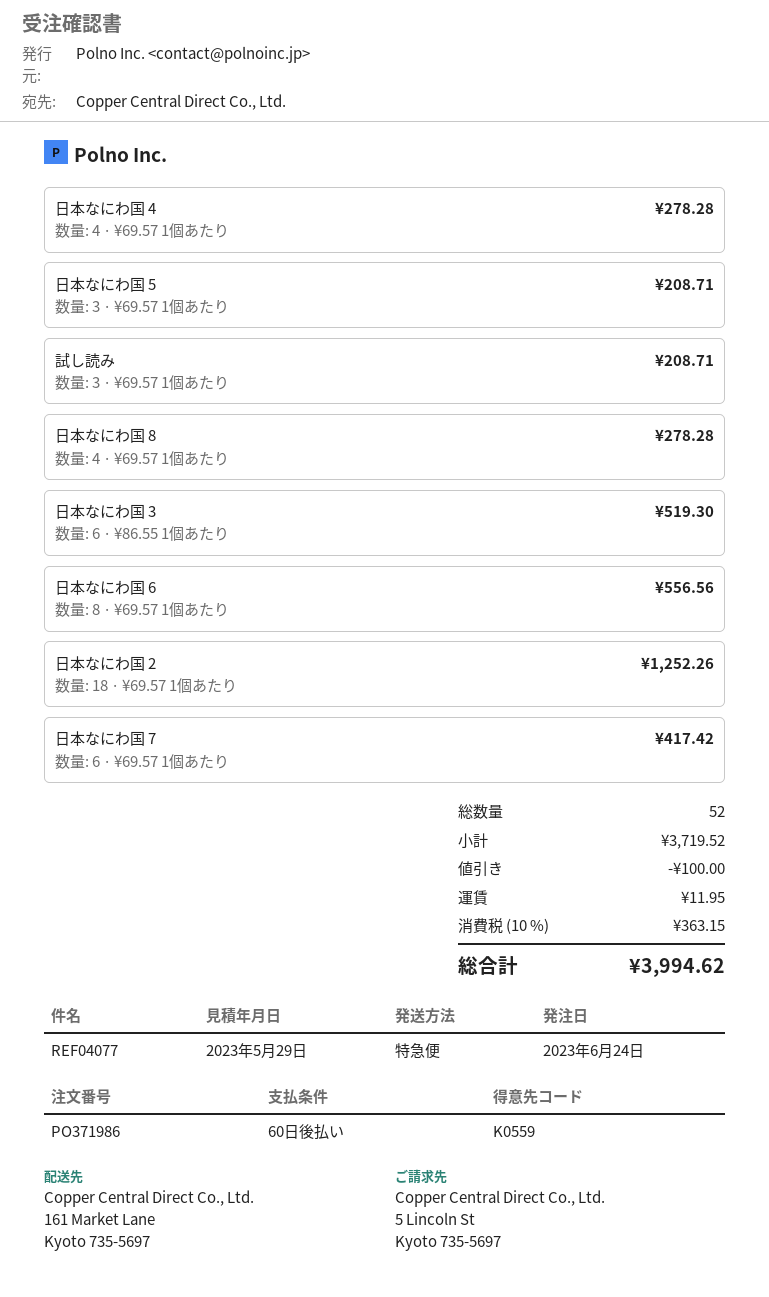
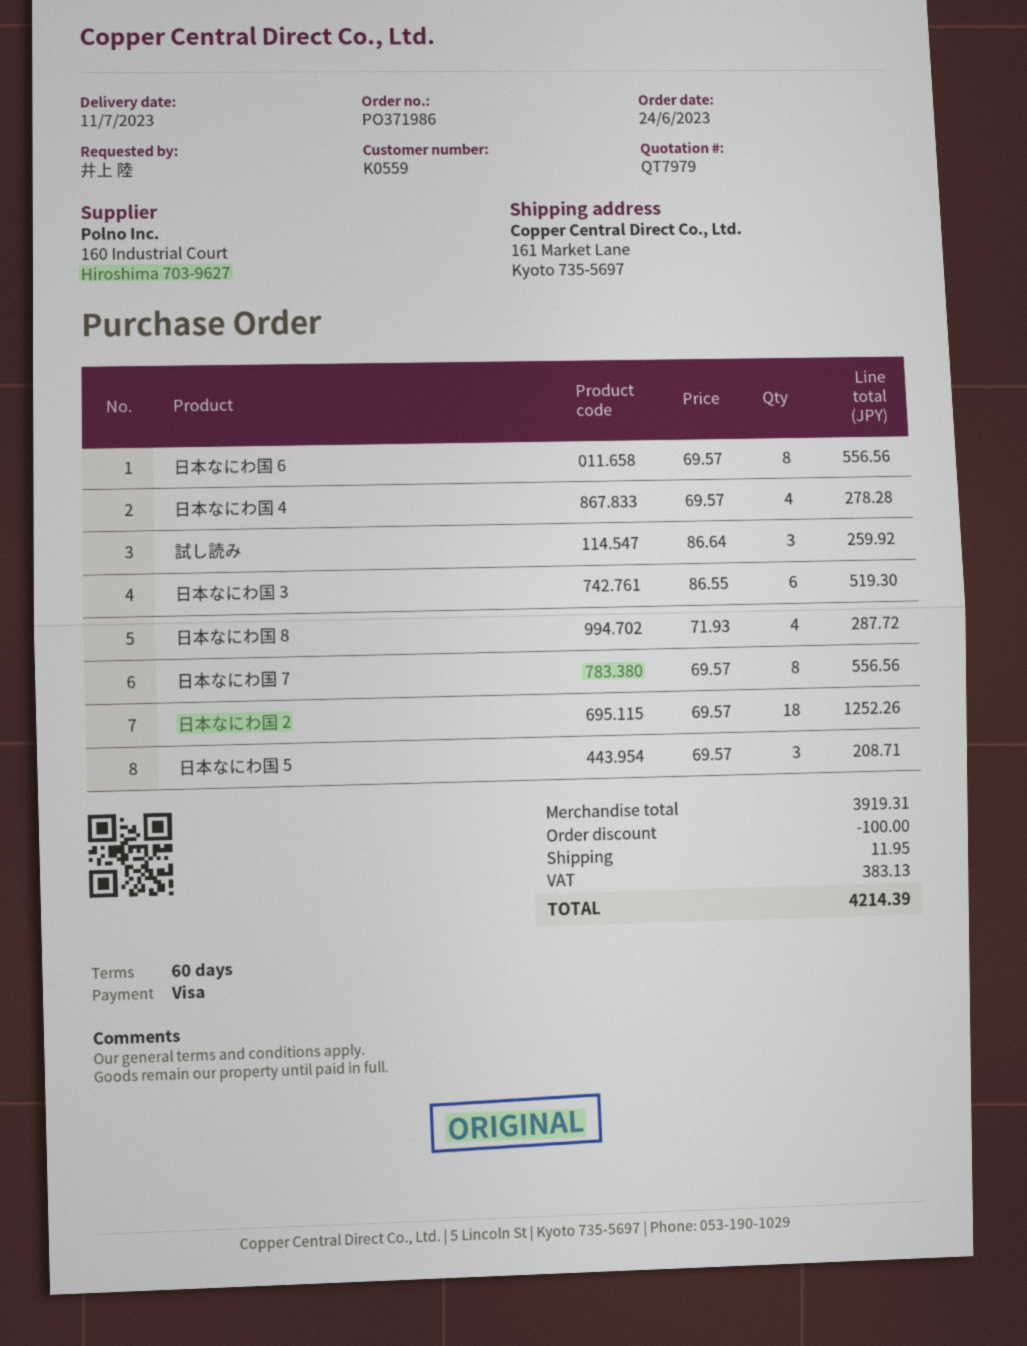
試し読み: 3 x 69.57 = 208.71 -> 3 x 86.64 = 259.92
日本なにわ国 8: 4 x 69.57 = 278.28 -> 4 x 71.93 = 287.72
日本なにわ国 7: 6 x 69.57 = 417.42 -> 8 x 69.57 = 556.56
subtotal: 3719.52 -> 3919.31
tax: 363.15 -> 383.13
total: 3994.62 -> 4214.39

